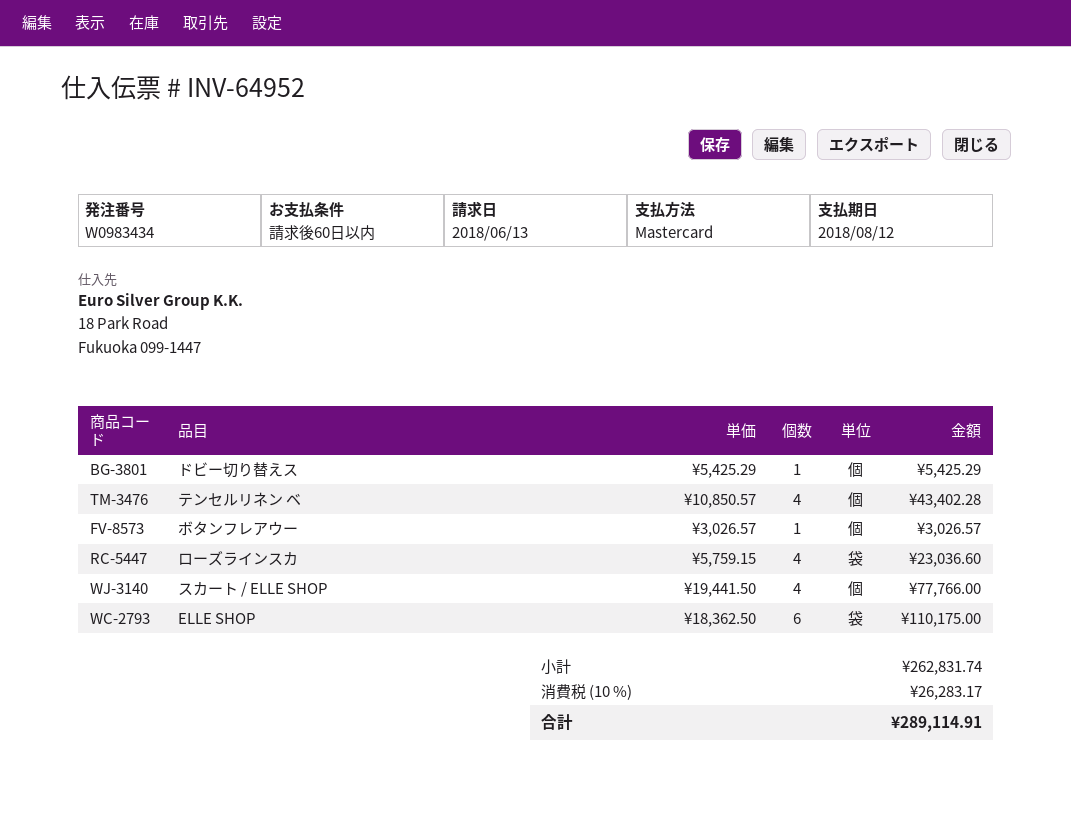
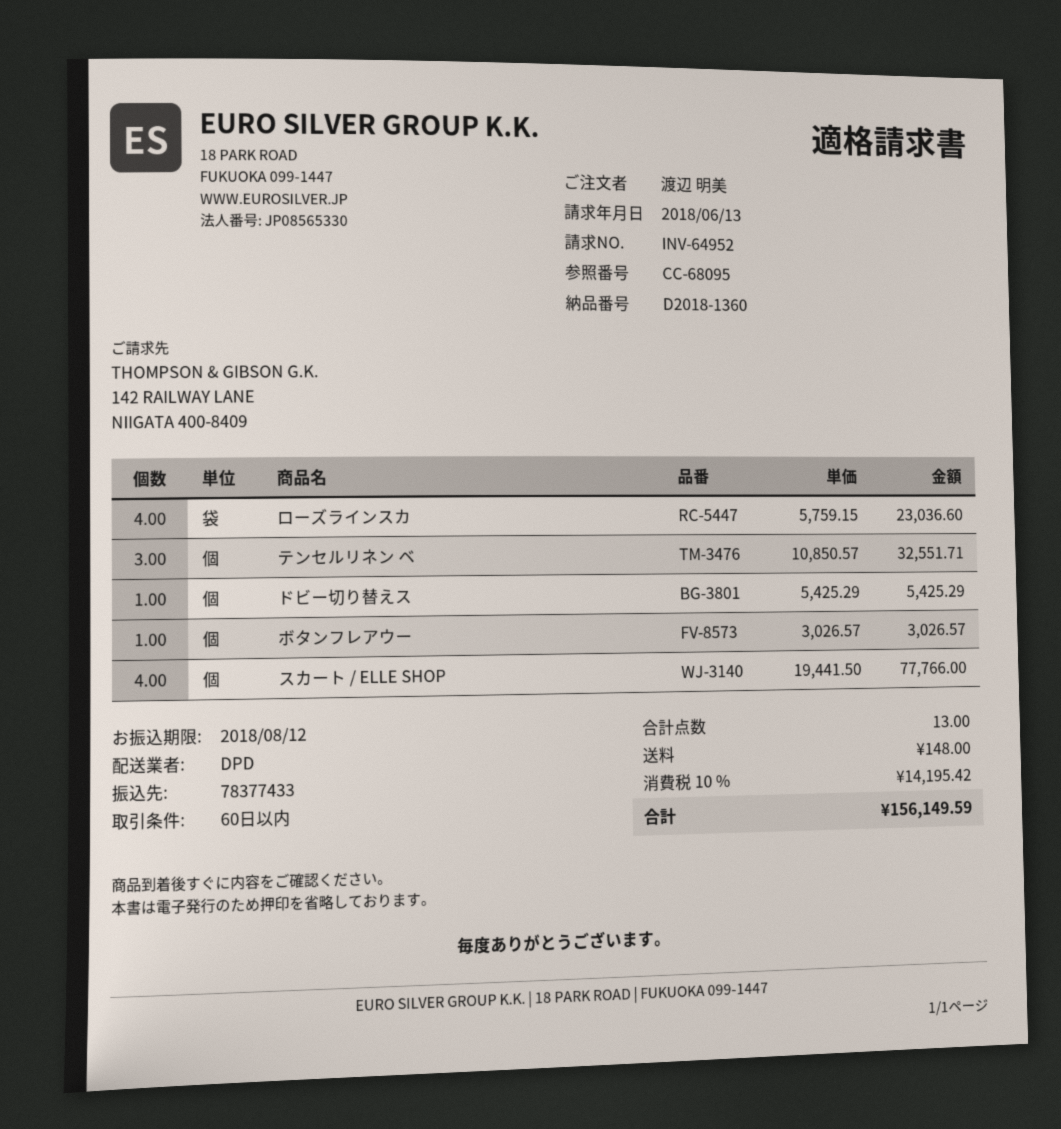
テンセルリネン ベ: 4 x 10850.57 = 43402.28 -> 3 x 10850.57 = 32551.71
ELLE SHOP: 6 x 18362.50 = 110175.00 -> none
shipping: none -> 148.00
tax: 10% = 26283.17 -> 10% = 14195.42
total: 289114.91 -> 156149.59

